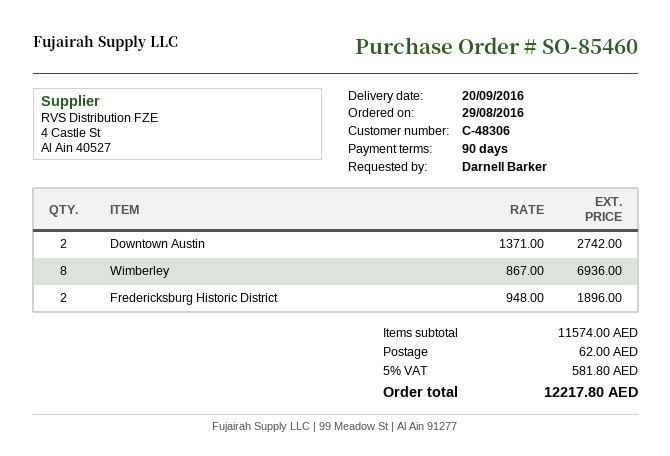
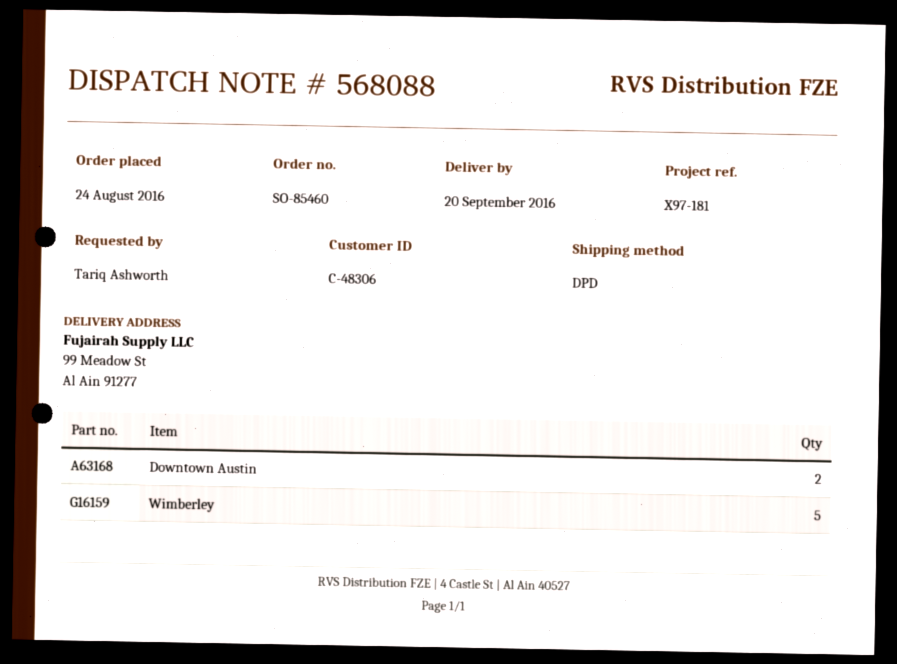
order date: 2016-08-29 -> 2016-08-24
ordered by: Darnell Barker -> Tariq Ashworth
Wimberley: 8 -> 5
Fredericksburg Historic District: 2 -> none

